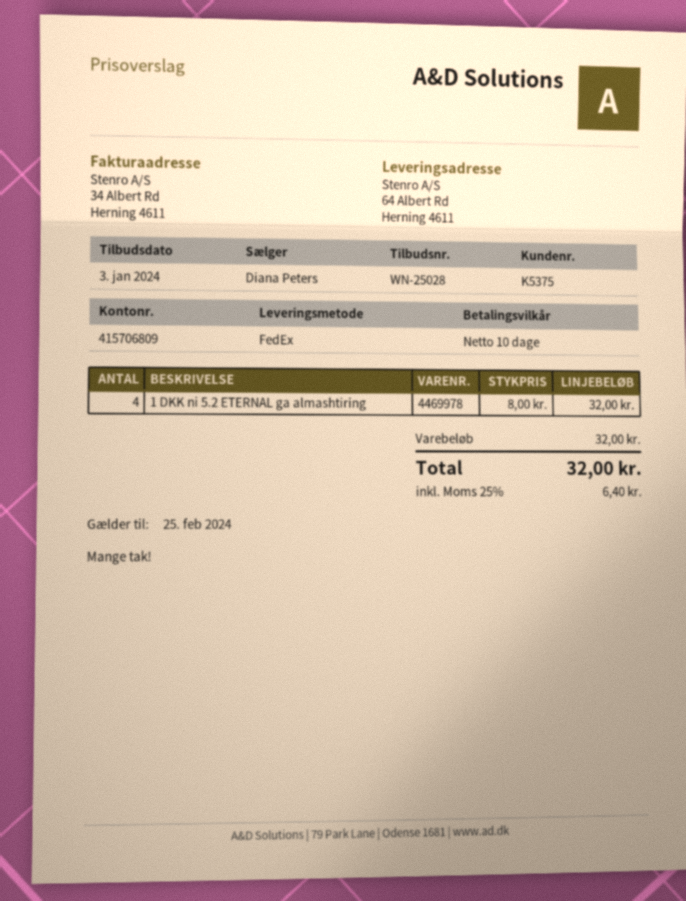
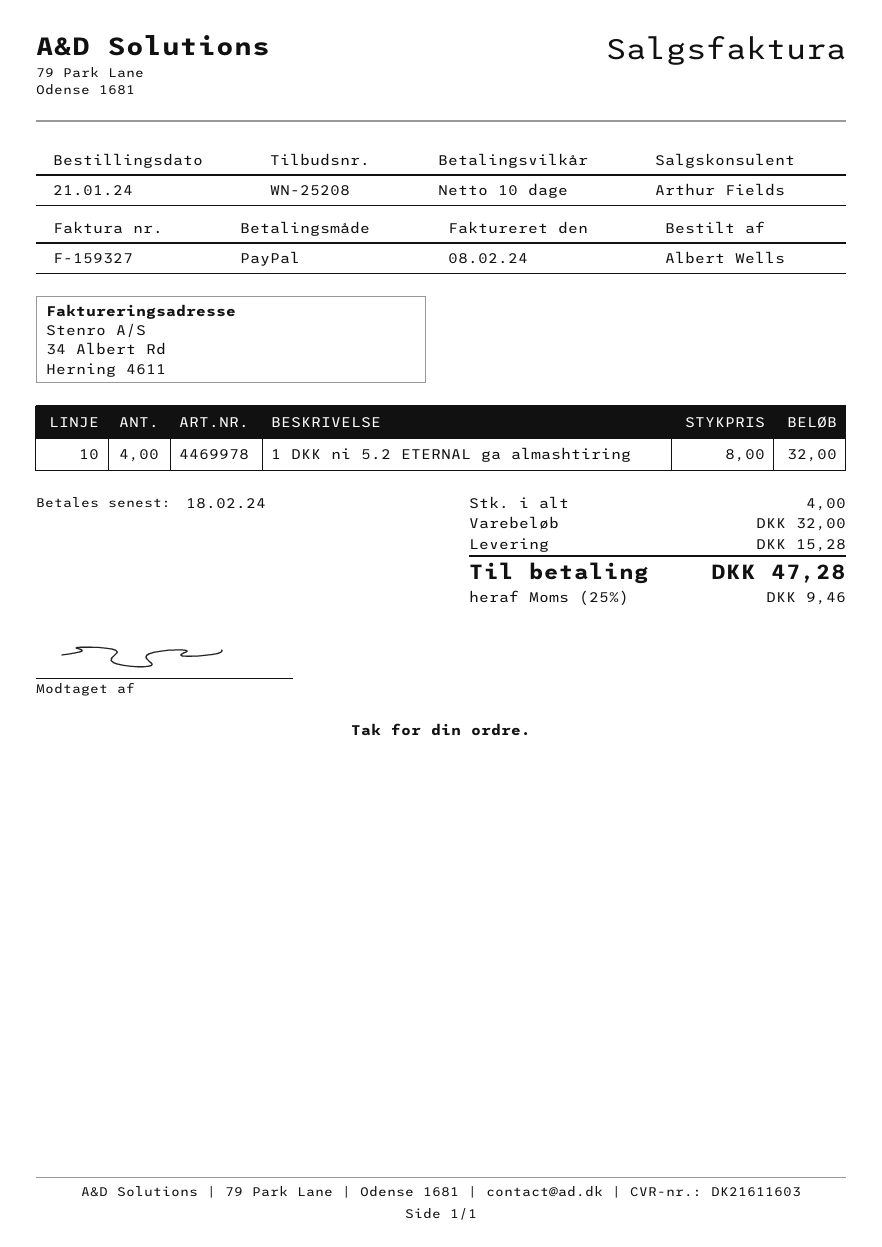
quote number: WN-25028 -> WN-25208
sales rep: Diana Peters -> Arthur Fields
shipping: none -> 15.28
tax: 25% = 6.40 -> 25% = 9.46
total: 32.00 -> 47.28

